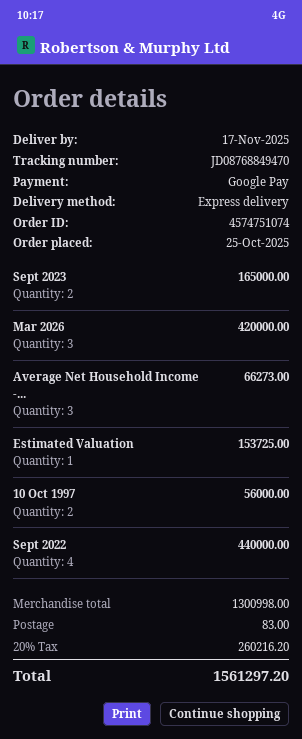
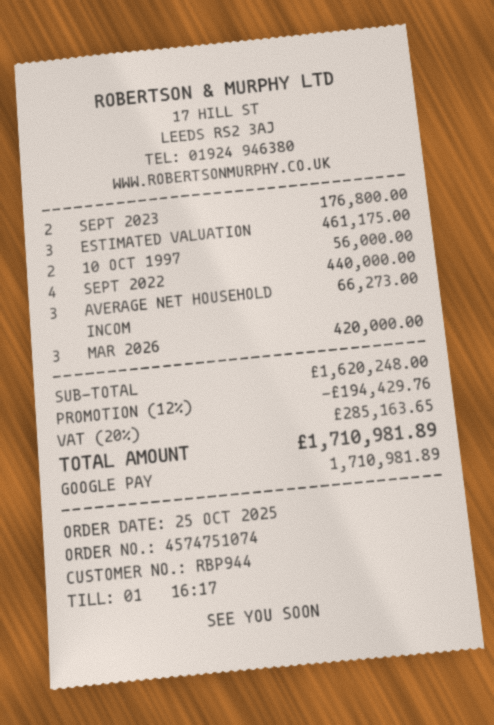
Sept 2023: 2 for 165000.00 -> 2 for 176800.00
Estimated Valuation: 1 for 153725.00 -> 3 for 461175.00
subtotal: 1300998.00 -> 1620248.00
discount: none -> 12% = 194429.76
shipping: 83.00 -> none
tax: 20% = 260216.20 -> 20% = 285163.65
total: 1561297.20 -> 1710981.89

